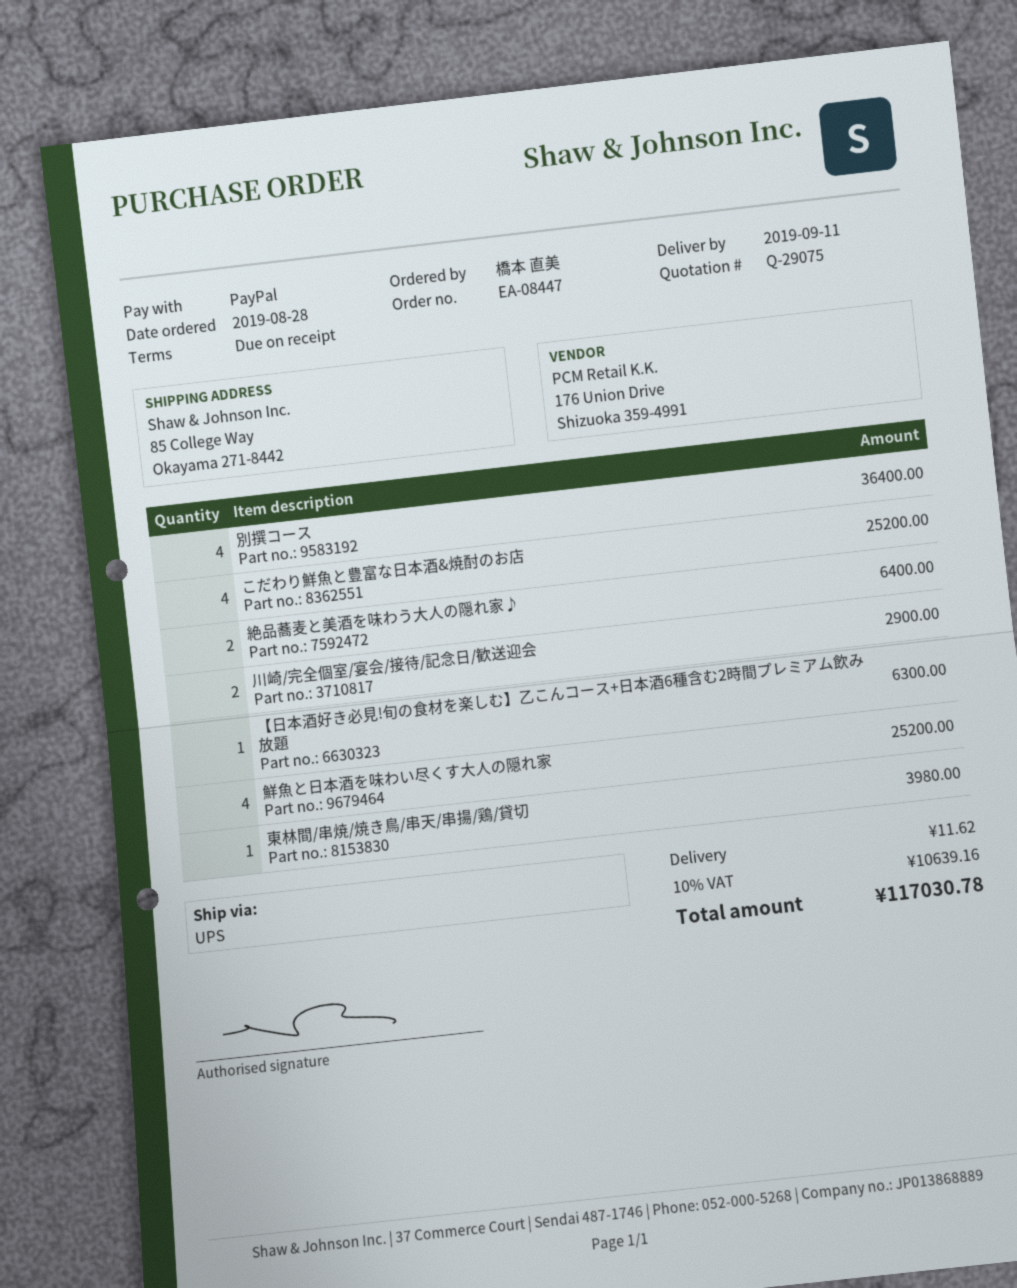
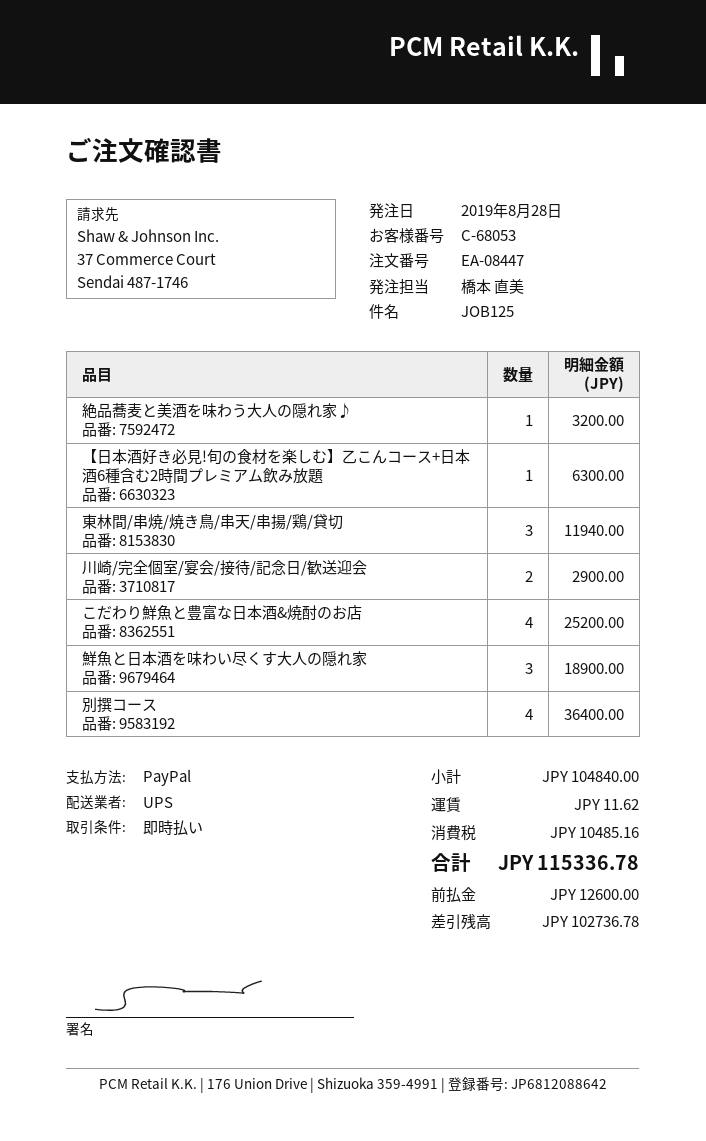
絶品蕎麦と美酒を味わう大人の隠れ家♪: 2 for 6400.00 -> 1 for 3200.00
鮮魚と日本酒を味わい尽くす大人の隠れ家: 4 for 25200.00 -> 3 for 18900.00
東林間/串焼/焼き鳥/串天/串揚/鶏/貸切: 1 for 3980.00 -> 3 for 11940.00
tax: 10639.16 -> 10485.16
total: 117030.78 -> 115336.78

